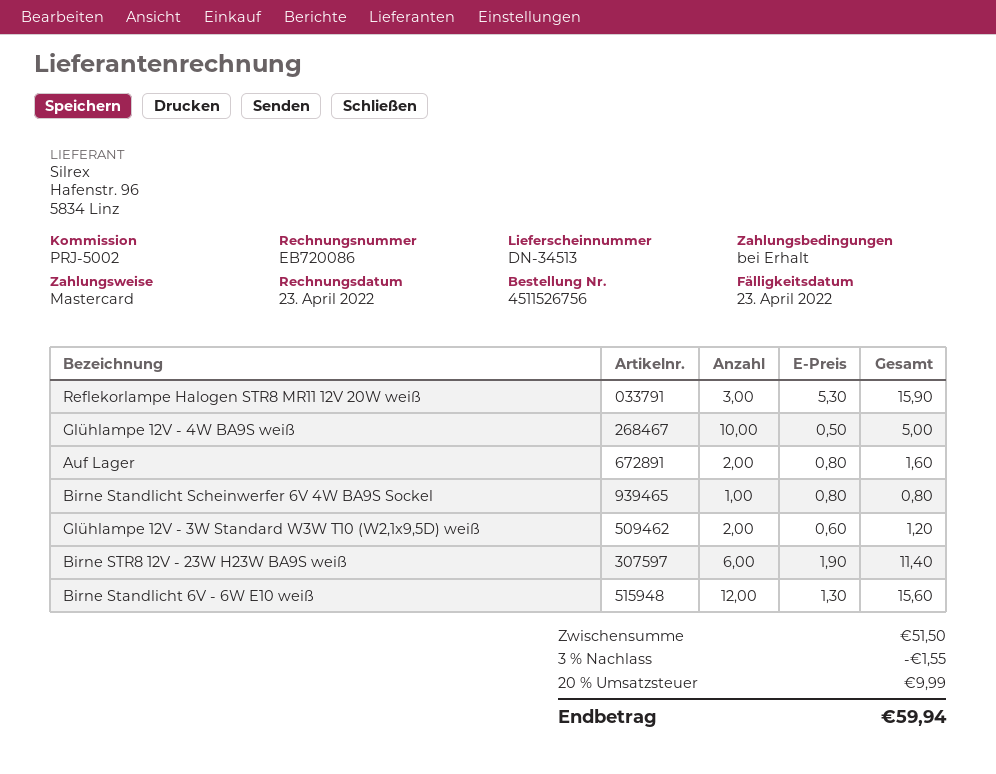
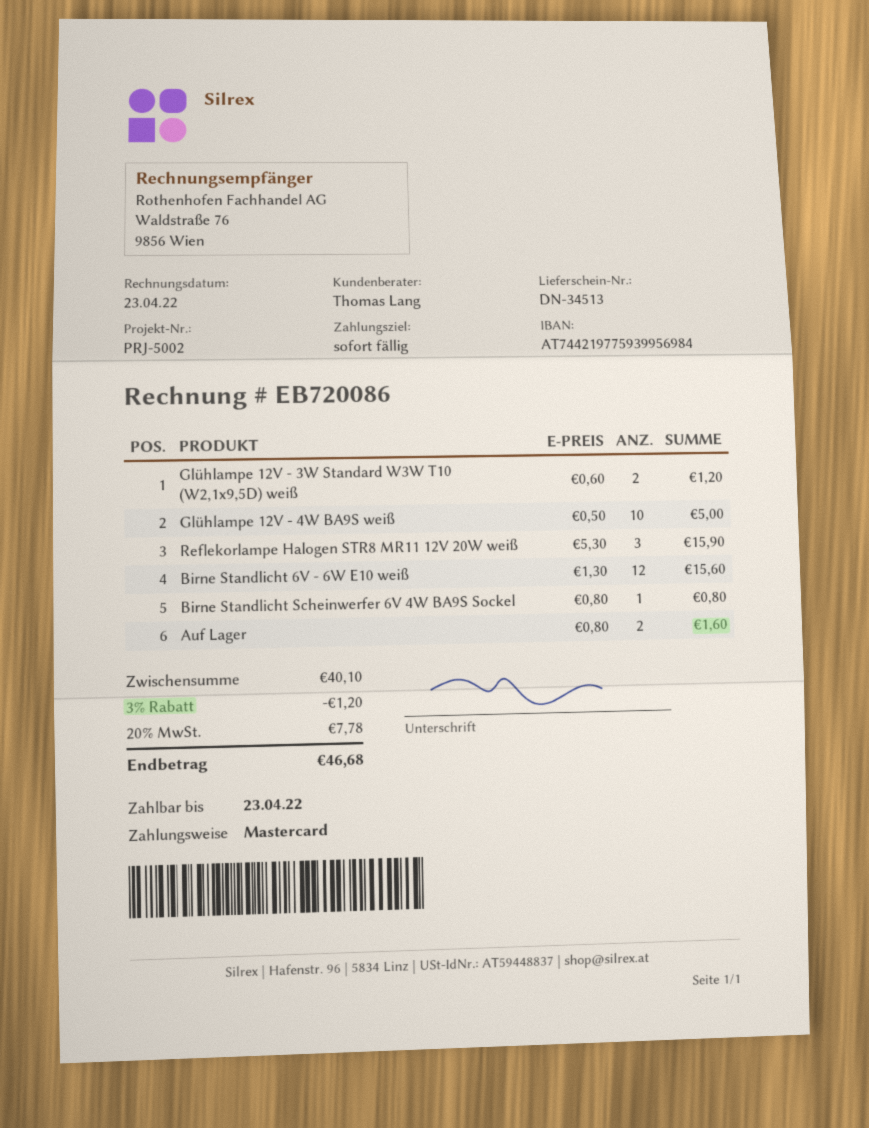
Birne STR8 12V - 23W H23W BA9S weiß: 6 x 1.90 = 11.40 -> none
subtotal: 51.50 -> 40.10
discount: 3% = 1.55 -> 3% = 1.20
tax: 20% = 9.99 -> 20% = 7.78
total: 59.94 -> 46.68

